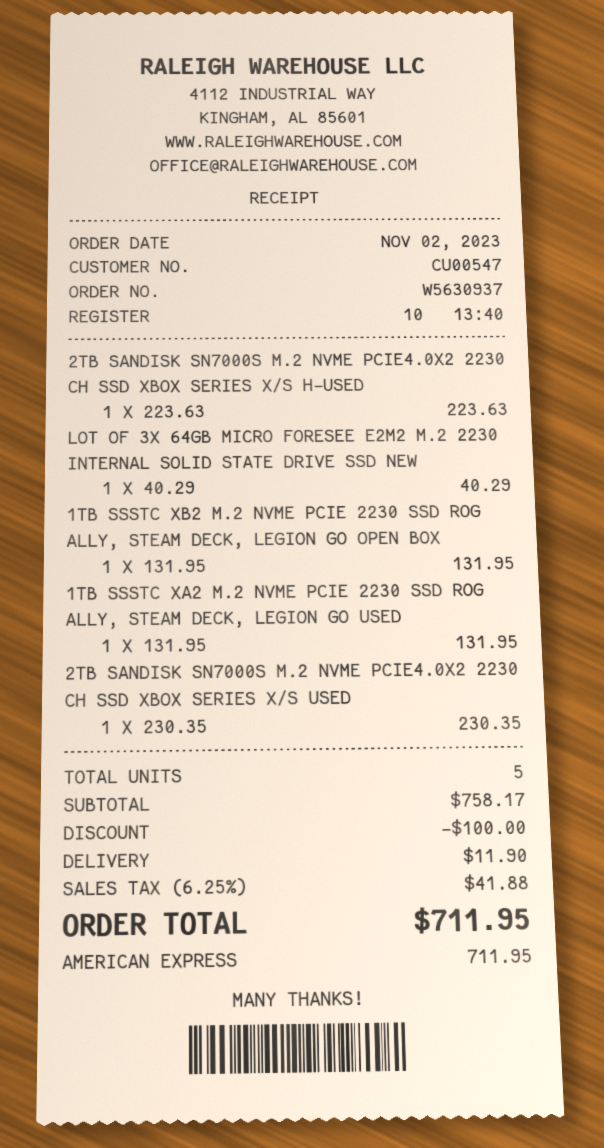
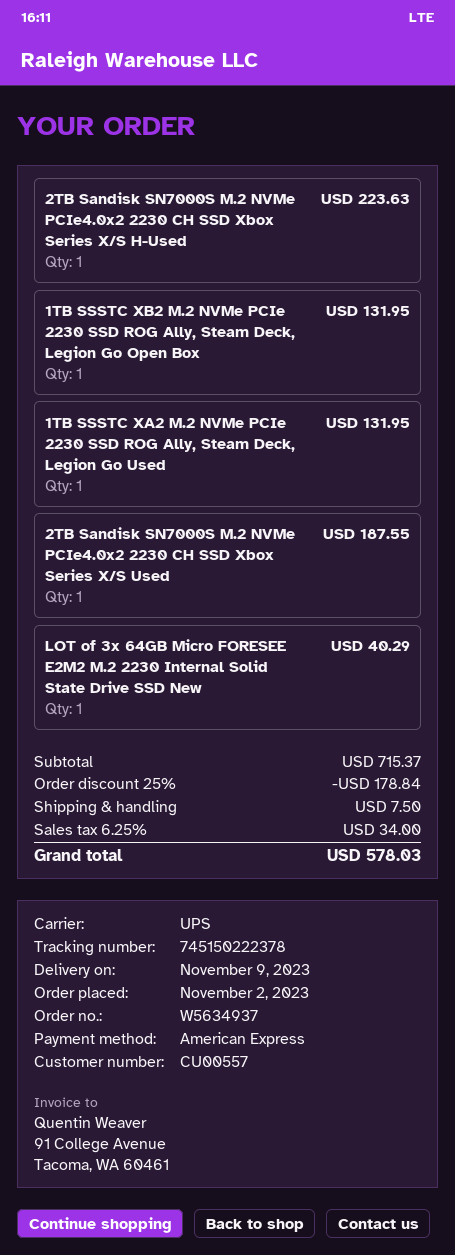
order number: W5630937 -> W5634937
customer number: CU00547 -> CU00557
2TB SANDISK SN7000S M.2 NVME PCIE4.0X2 2230 CH SSD XBOX SERIES X/S USED: 1 for 230.35 -> 1 for 187.55
subtotal: 758.17 -> 715.37
discount: 100.00 -> 178.84
shipping: 11.90 -> 7.50
tax: 6.25% = 41.88 -> 6.25% = 34.00
total: 711.95 -> 578.03

